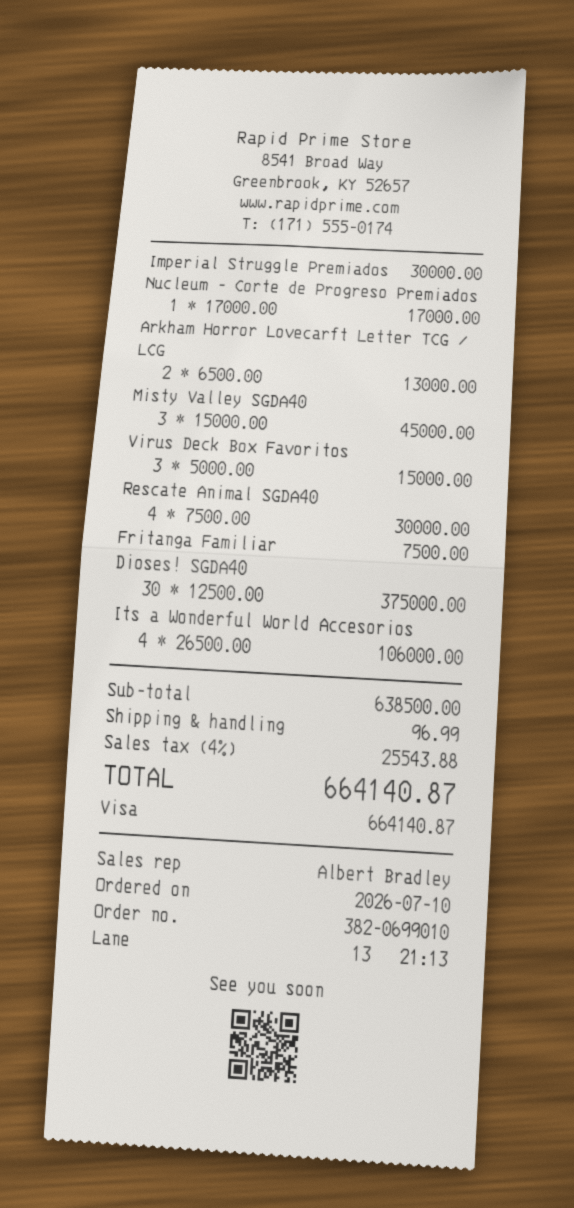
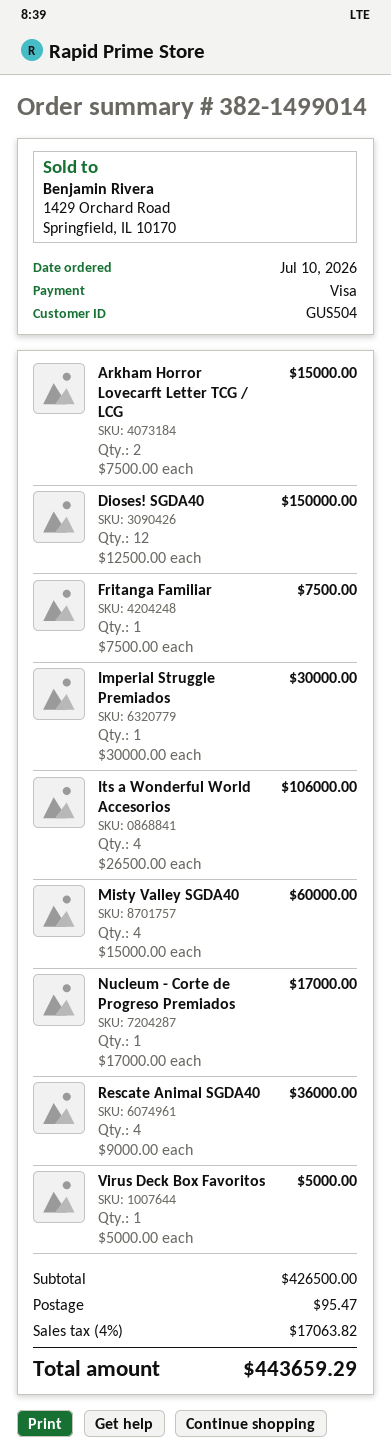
order number: 382-0699010 -> 382-1499014
Arkham Horror Lovecarft Letter TCG / LCG: 2 x 6500.00 = 13000.00 -> 2 x 7500.00 = 15000.00
Misty Valley SGDA40: 3 x 15000.00 = 45000.00 -> 4 x 15000.00 = 60000.00
Virus Deck Box Favoritos: 3 x 5000.00 = 15000.00 -> 1 x 5000.00 = 5000.00
Rescate Animal SGDA40: 4 x 7500.00 = 30000.00 -> 4 x 9000.00 = 36000.00
Dioses! SGDA40: 30 x 12500.00 = 375000.00 -> 12 x 12500.00 = 150000.00
subtotal: 638500.00 -> 426500.00
shipping: 96.99 -> 95.47
tax: 4% = 25543.88 -> 4% = 17063.82
total: 664140.87 -> 443659.29

